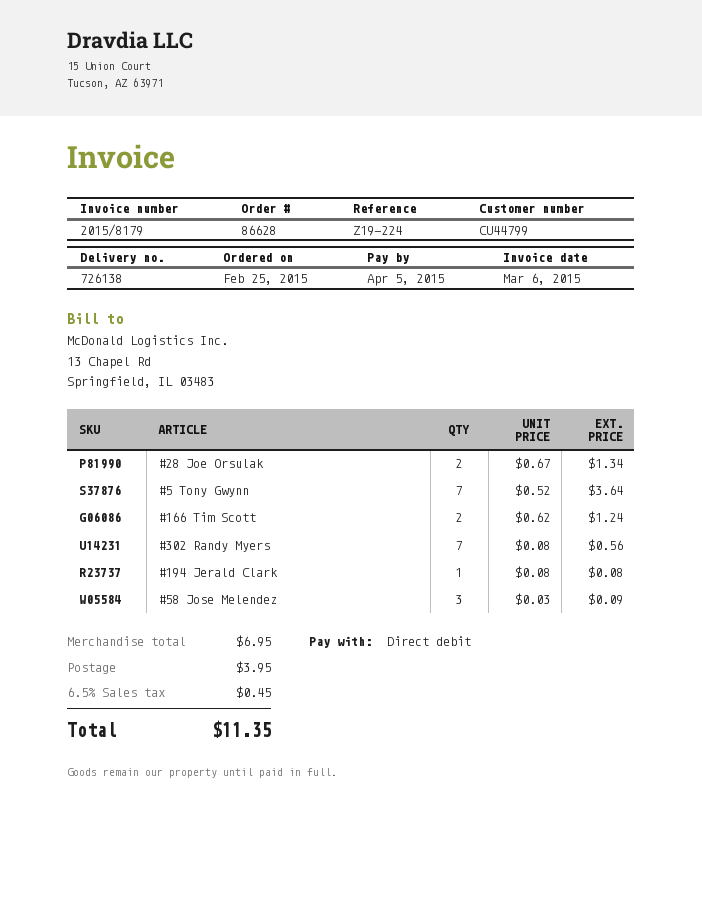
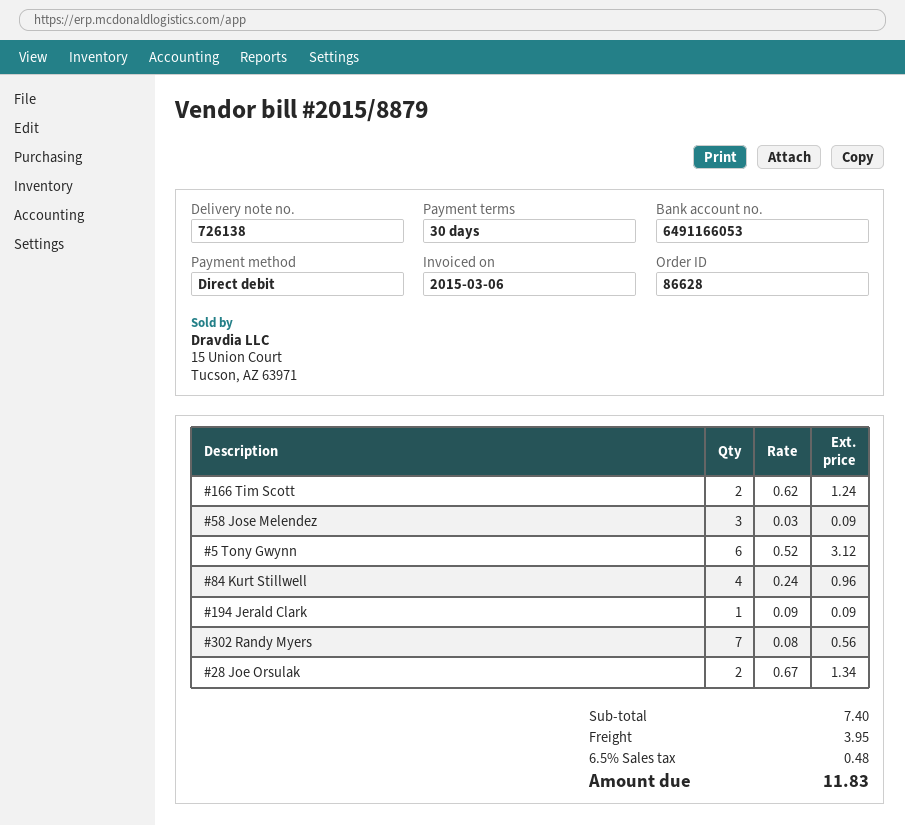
invoice number: 2015/8179 -> 2015/8879
#5 Tony Gwynn: 7 x 0.52 = 3.64 -> 6 x 0.52 = 3.12
#194 Jerald Clark: 1 x 0.08 = 0.08 -> 1 x 0.09 = 0.09
#84 Kurt Stillwell: none -> 4 x 0.24 = 0.96
subtotal: 6.95 -> 7.40
tax: 6.5% = 0.45 -> 6.5% = 0.48
total: 11.35 -> 11.83

